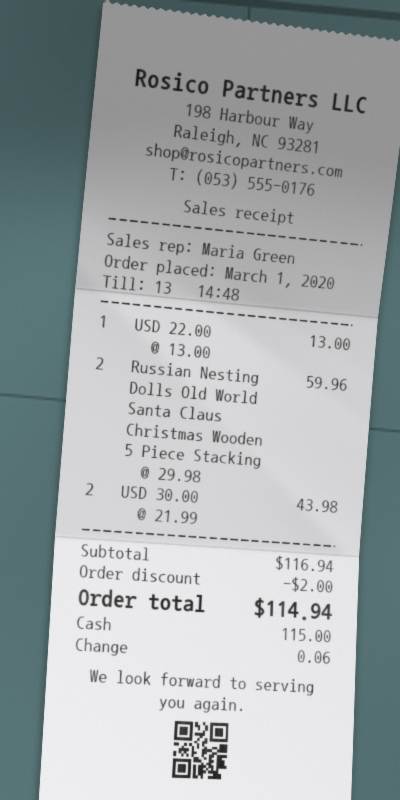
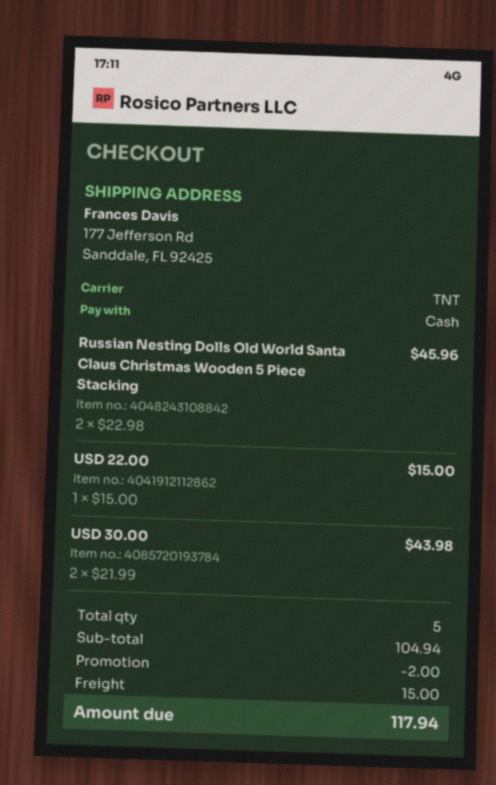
USD 22.00: 1 x 13.00 = 13.00 -> 1 x 15.00 = 15.00
Russian Nesting Dolls Old World Santa Claus Christmas Wooden 5 Piece Stacking: 2 x 29.98 = 59.96 -> 2 x 22.98 = 45.96
subtotal: 116.94 -> 104.94
shipping: none -> 15.00
total: 114.94 -> 117.94

